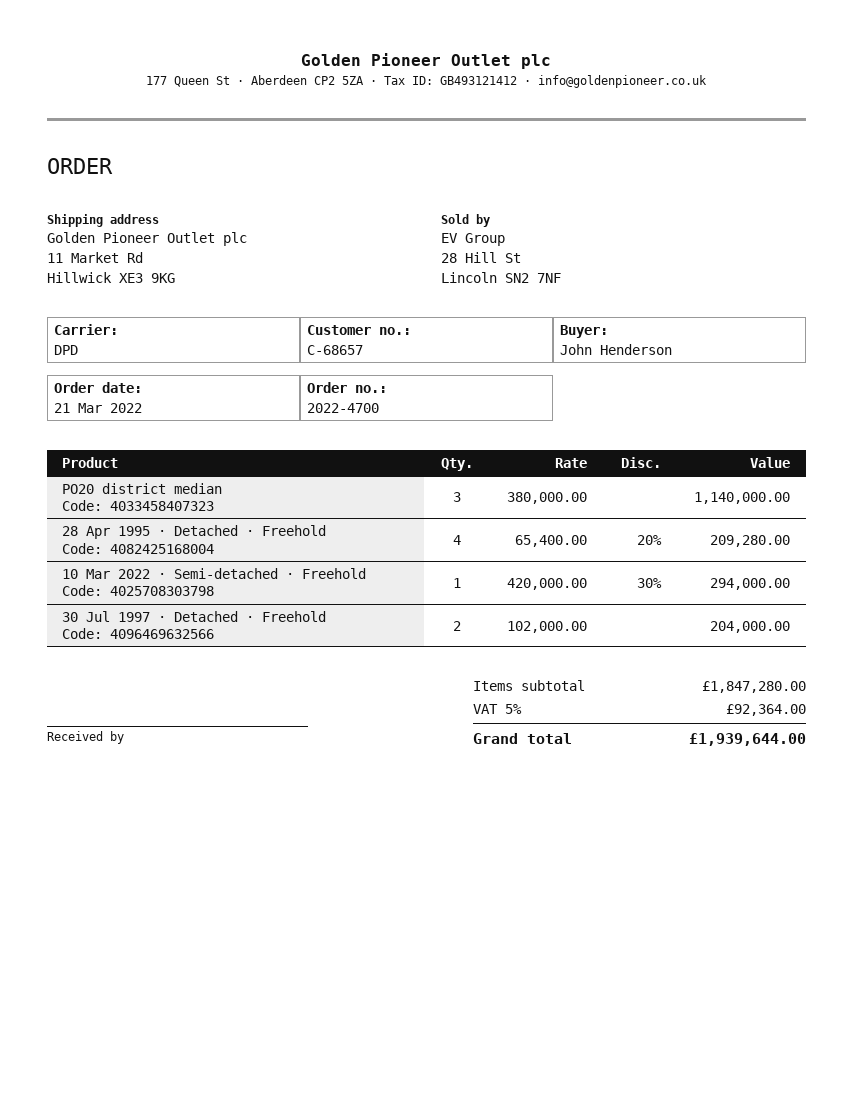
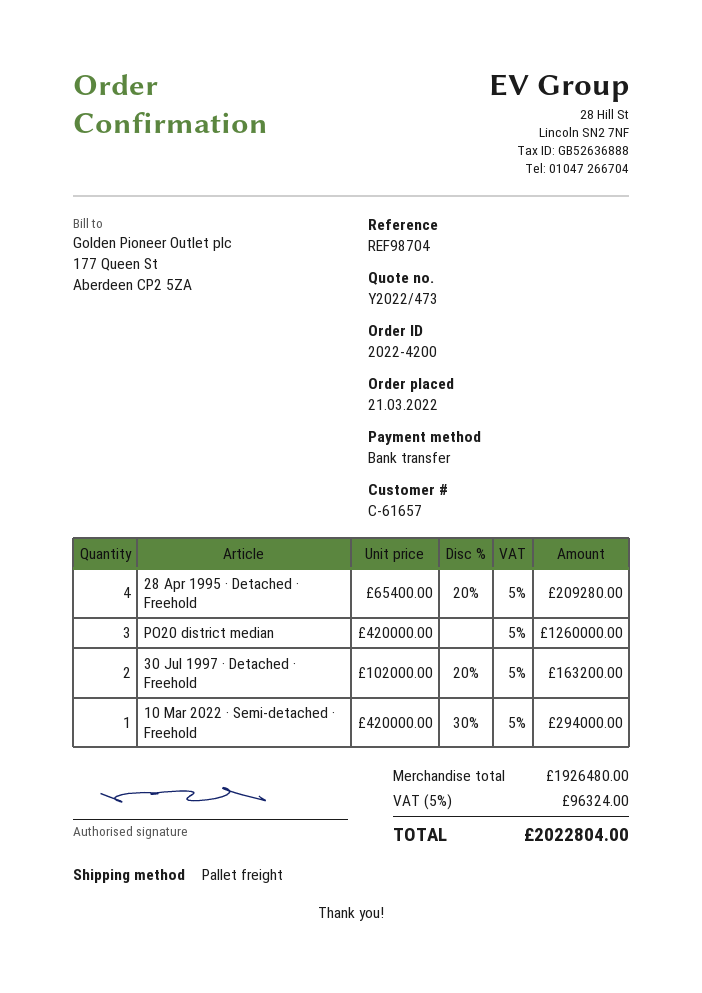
order number: 2022-4700 -> 2022-4200
customer number: C-68657 -> C-61657
shipping method: DPD -> pallet freight
PO20 district median: 3 x 380000.00 = 1140000.00 -> 3 x 420000.00 = 1260000.00
30 Jul 1997 · Detached · Freehold: 2 x 102000.00 = 204000.00 -> 2 x 102000.00 - 20% = 163200.00
subtotal: 1847280.00 -> 1926480.00
tax: 5% = 92364.00 -> 5% = 96324.00
total: 1939644.00 -> 2022804.00

